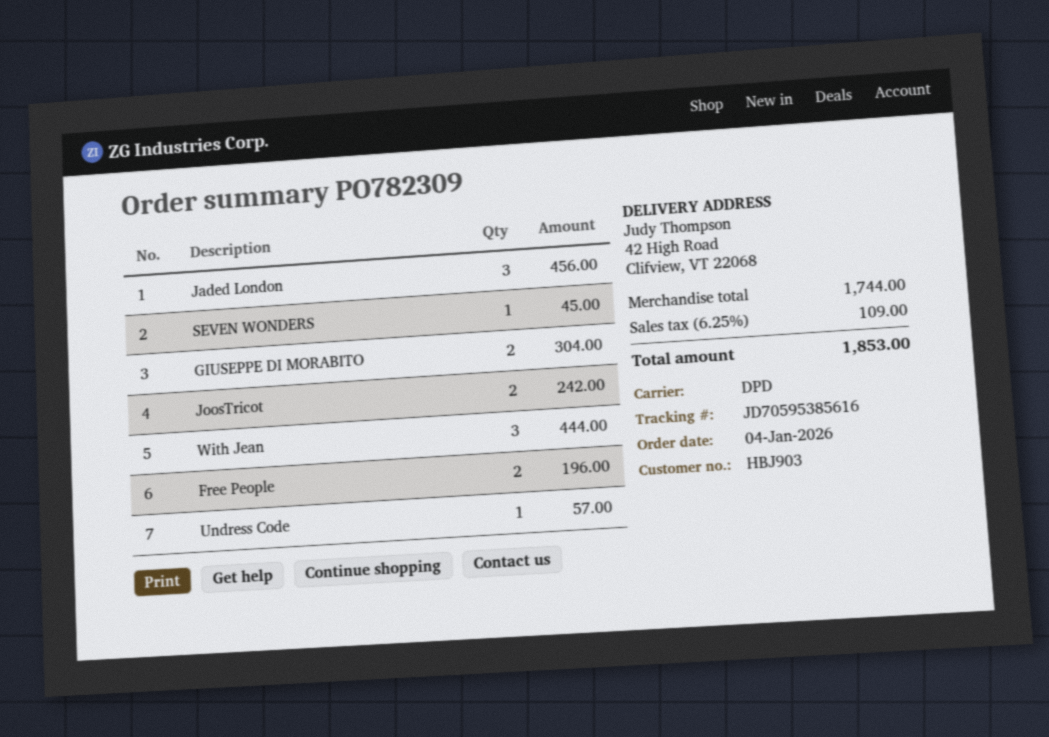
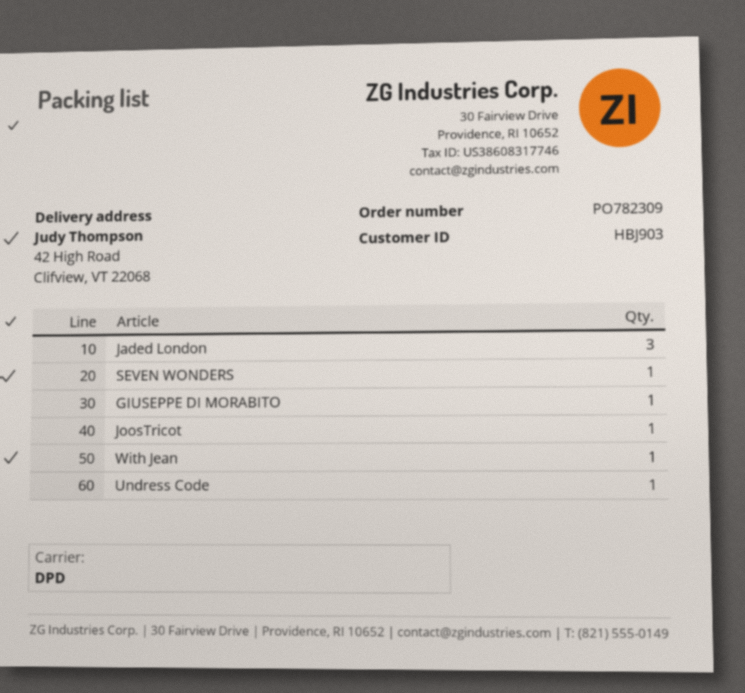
GIUSEPPE DI MORABITO: 2 -> 1
JoosTricot: 2 -> 1
With Jean: 3 -> 1
Free People: 2 -> none

